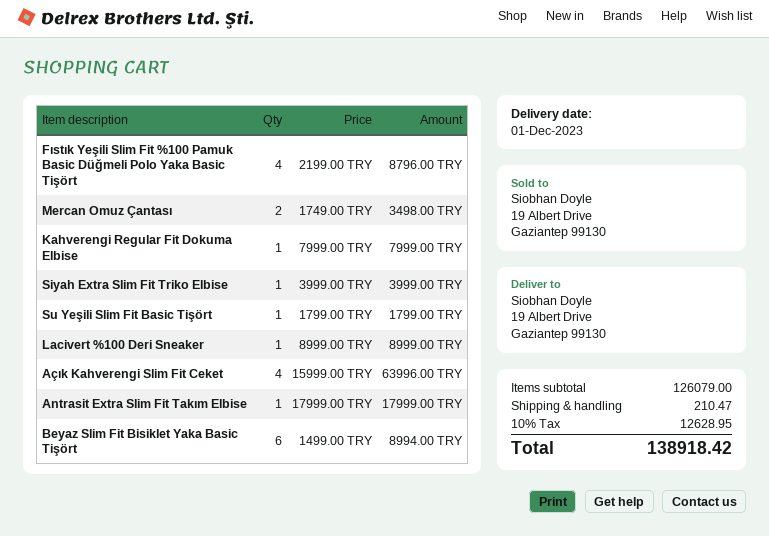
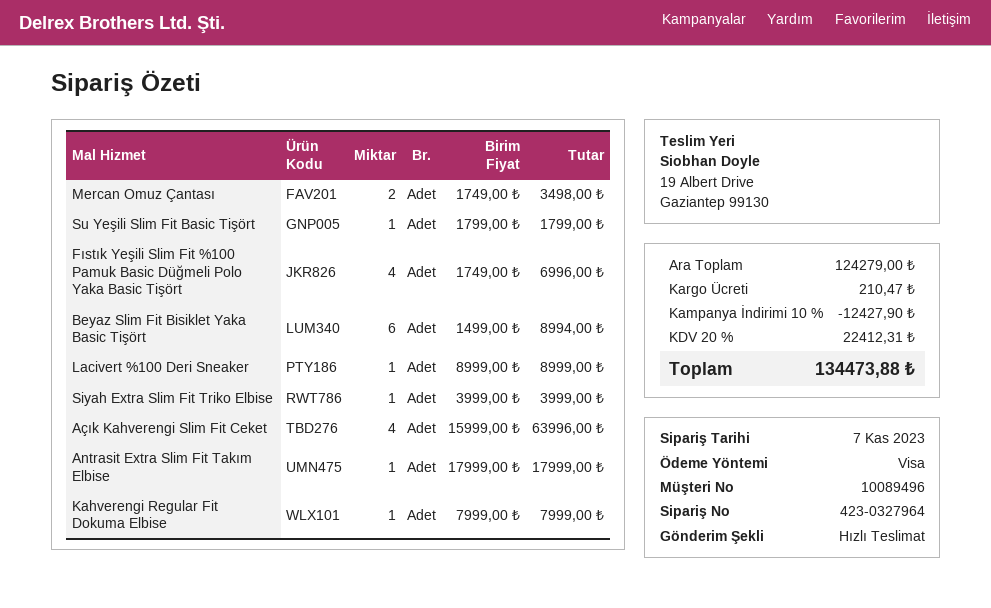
Fıstık Yeşili Slim Fit %100 Pamuk Basic Düğmeli Polo Yaka Basic Tişört: 4 x 2199.00 = 8796.00 -> 4 x 1749.00 = 6996.00
subtotal: 126079.00 -> 124279.00
discount: none -> 10% = 12427.90
tax: 10% = 12628.95 -> 20% = 22412.31
total: 138918.42 -> 134473.88

